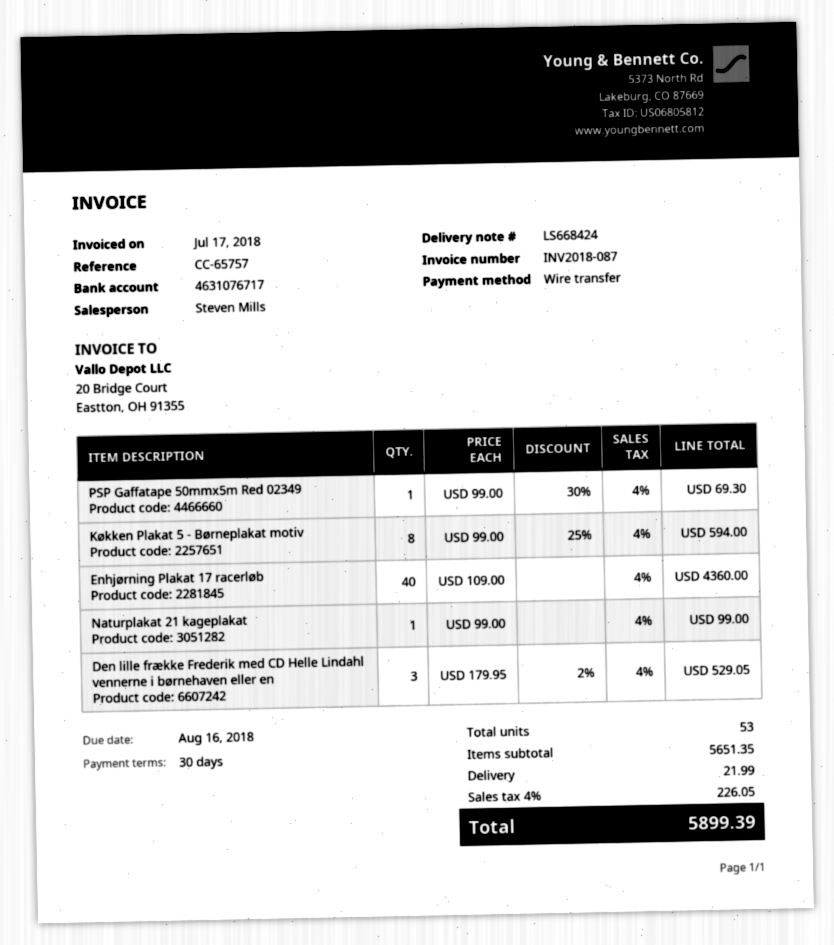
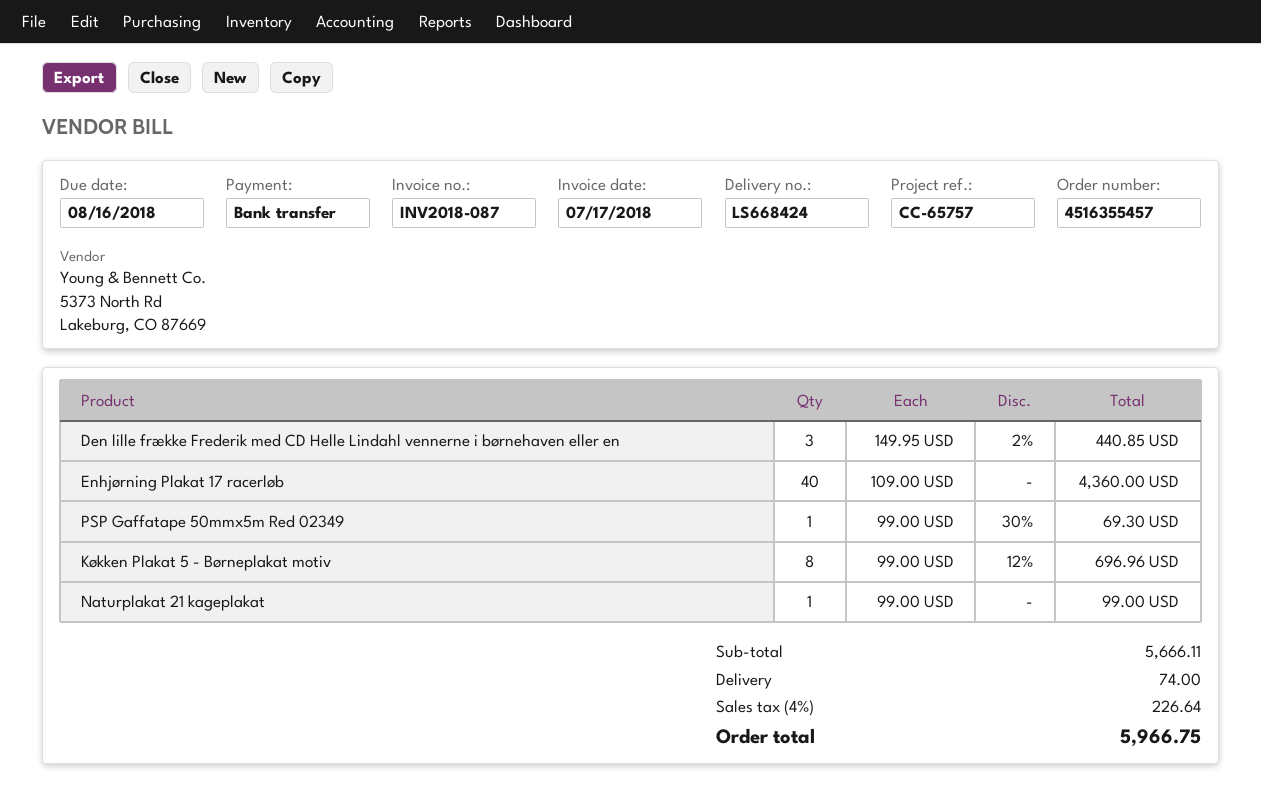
Køkken Plakat 5 - Børneplakat motiv: 8 x 99.00 - 25% = 594.00 -> 8 x 99.00 - 12% = 696.96
Den lille frække Frederik med CD Helle Lindahl vennerne i børnehaven eller en: 3 x 179.95 - 2% = 529.05 -> 3 x 149.95 - 2% = 440.85
subtotal: 5651.35 -> 5666.11
shipping: 21.99 -> 74.00
tax: 4% = 226.05 -> 4% = 226.64
total: 5899.39 -> 5966.75

